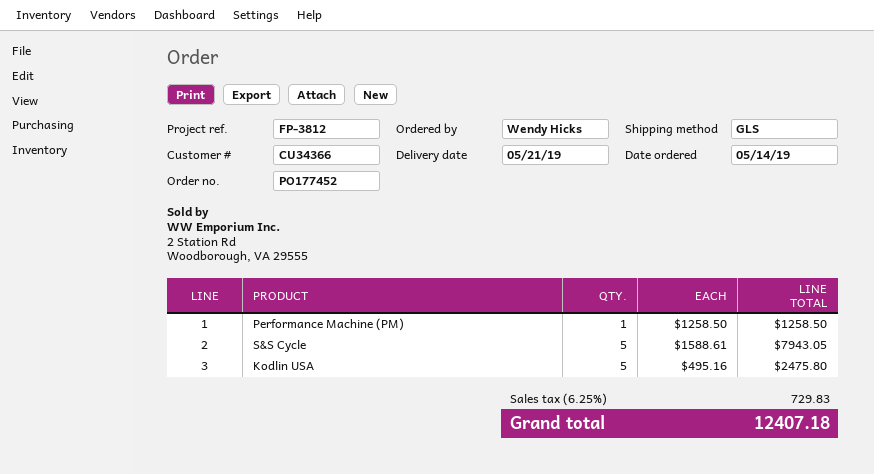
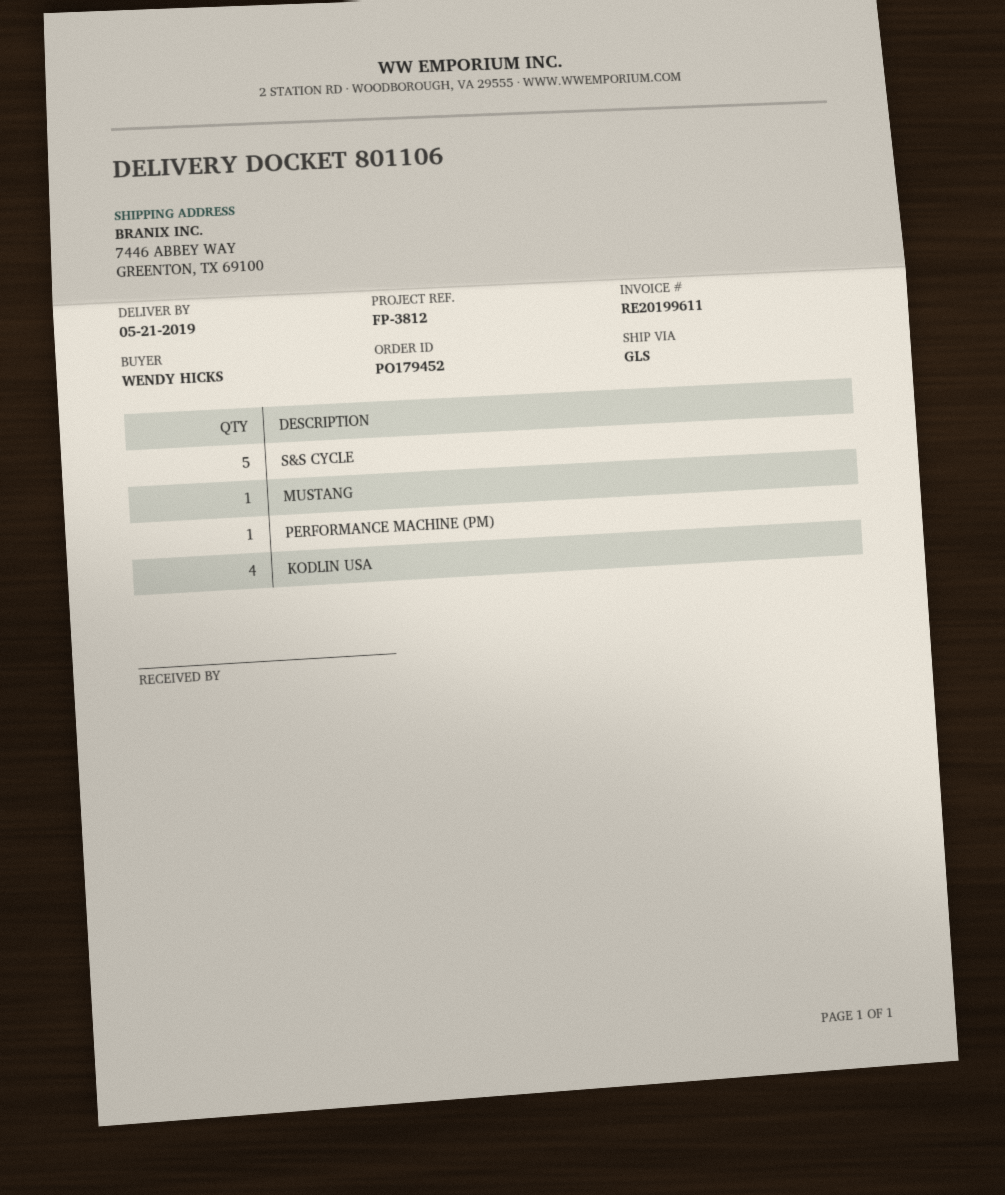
order number: PO177452 -> PO179452
Kodlin USA: 5 -> 4
MUSTANG: none -> 1

